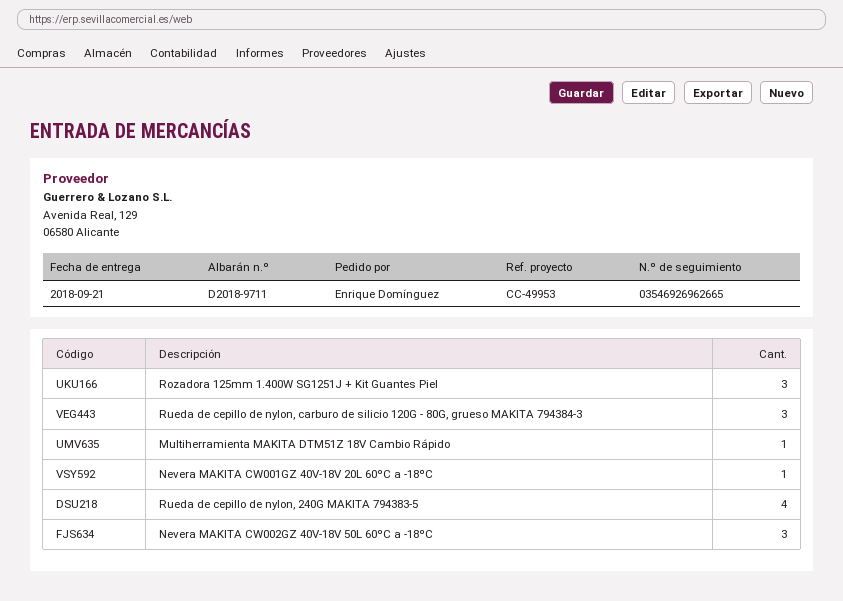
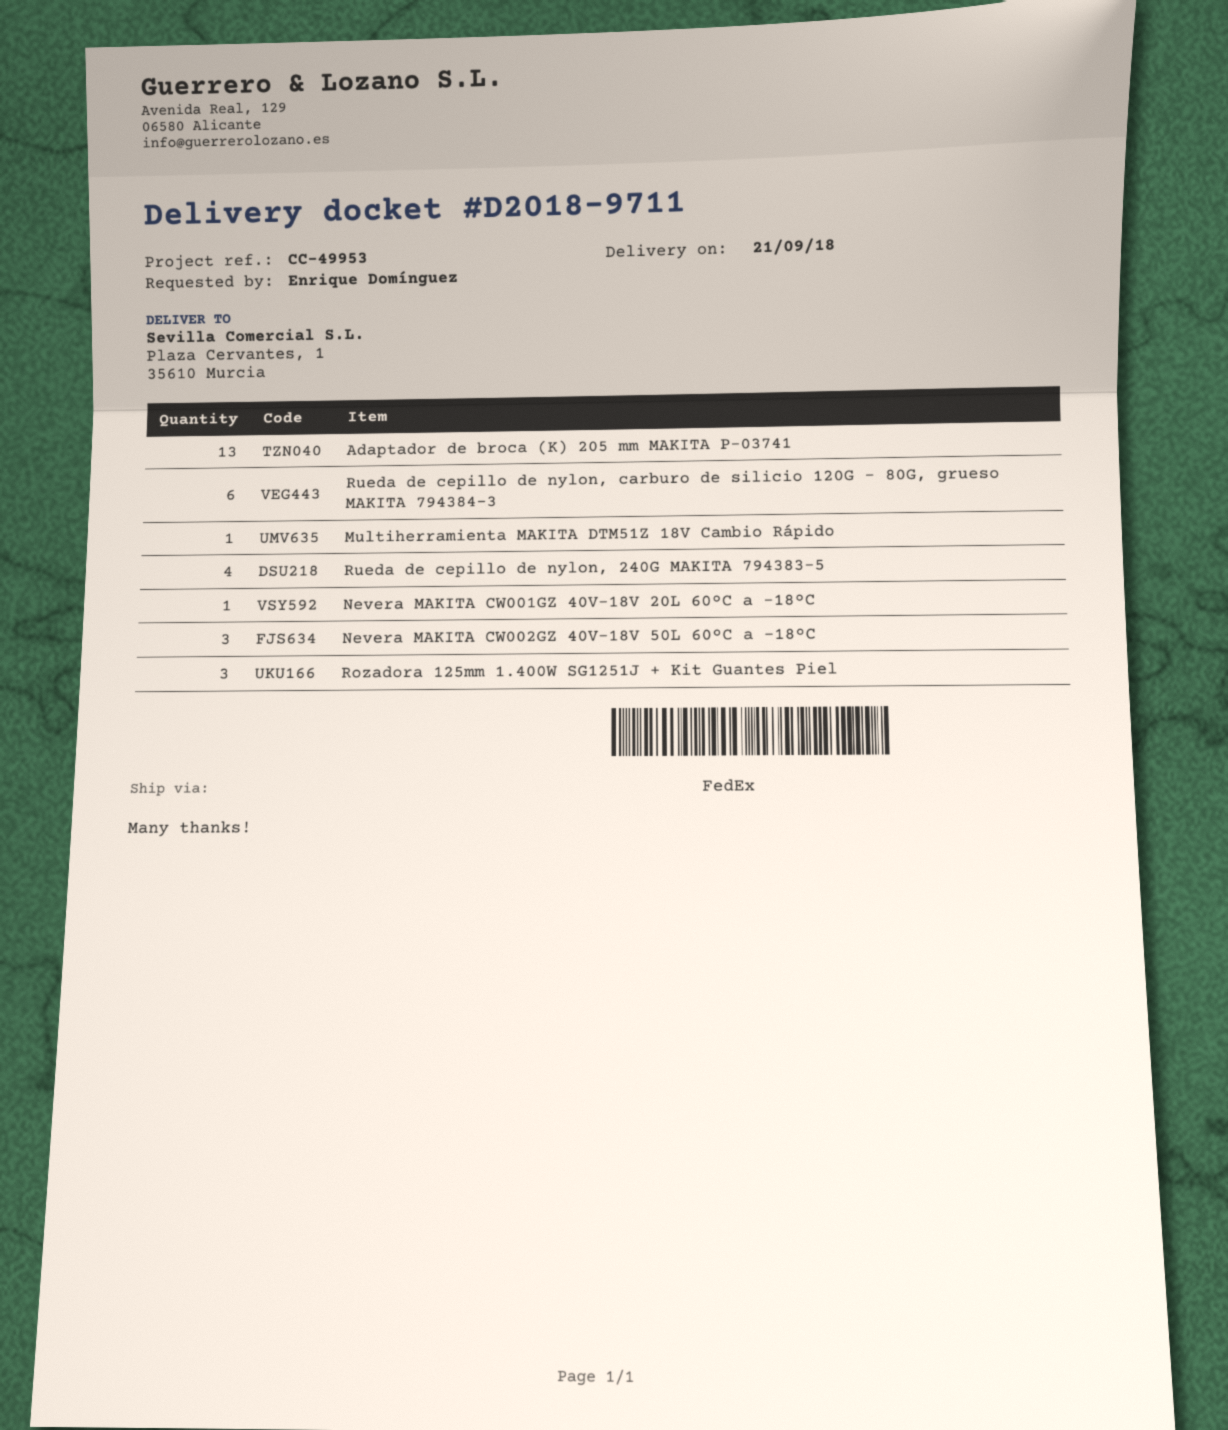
Rueda de cepillo de nylon, carburo de silicio 120G - 80G, grueso MAKITA 794384-3: 3 -> 6
Adaptador de broca (K) 205 mm MAKITA P-03741: none -> 13

